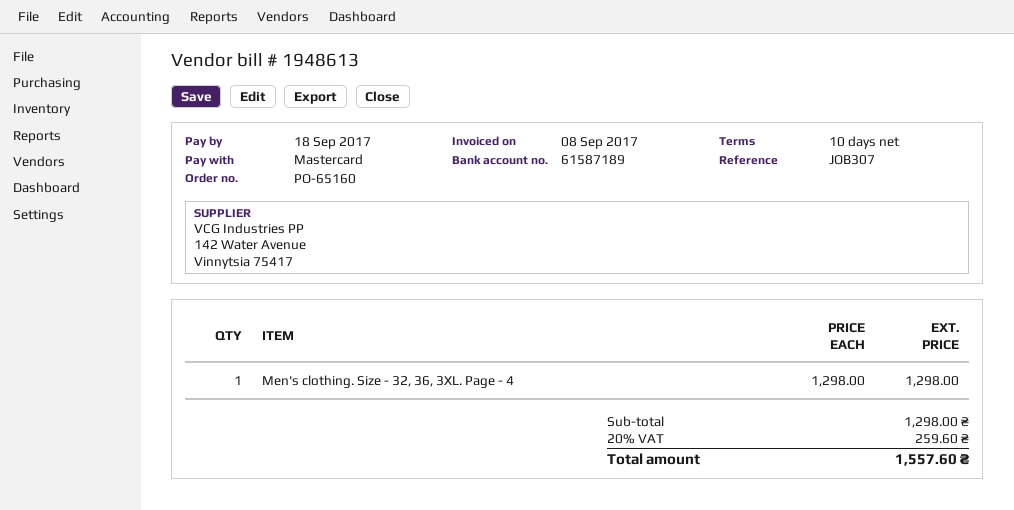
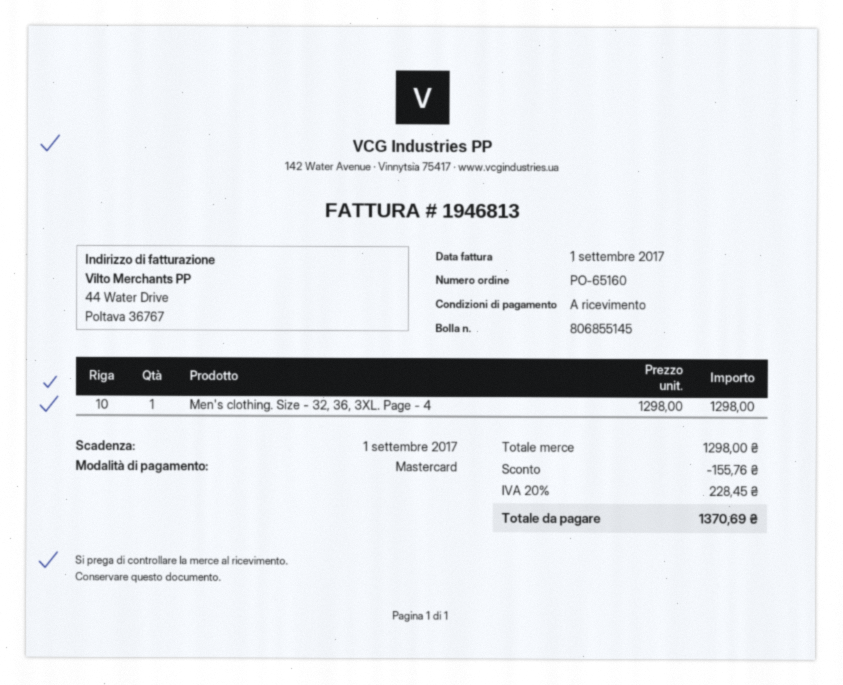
invoice number: 1948613 -> 1946813
invoice date: 2017-09-08 -> 2017-09-01
payment terms: 10 days -> on receipt
due date: 2017-09-18 -> 2017-09-01
discount: none -> 155.76
tax: 20% = 259.60 -> 20% = 228.45
total: 1557.60 -> 1370.69

